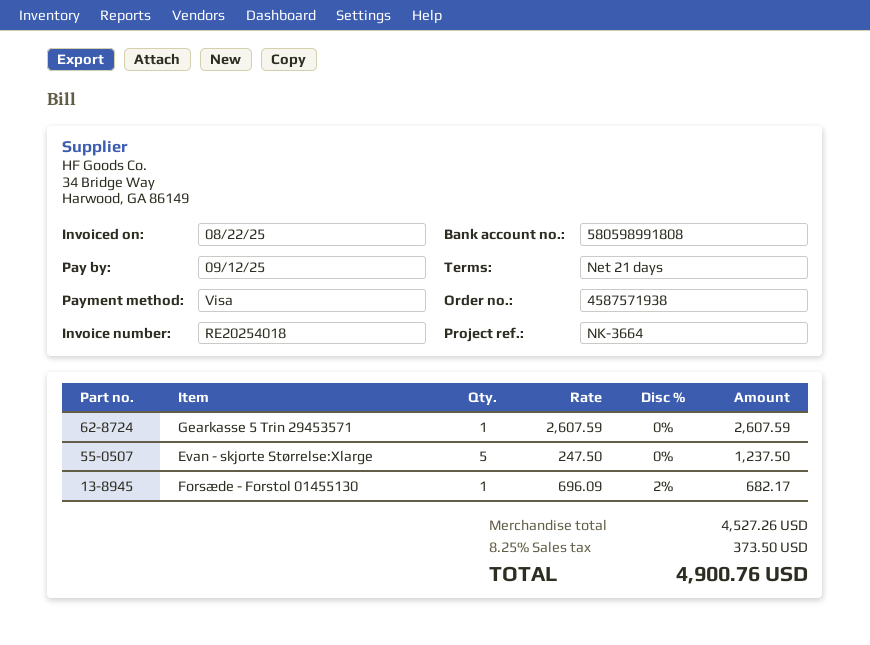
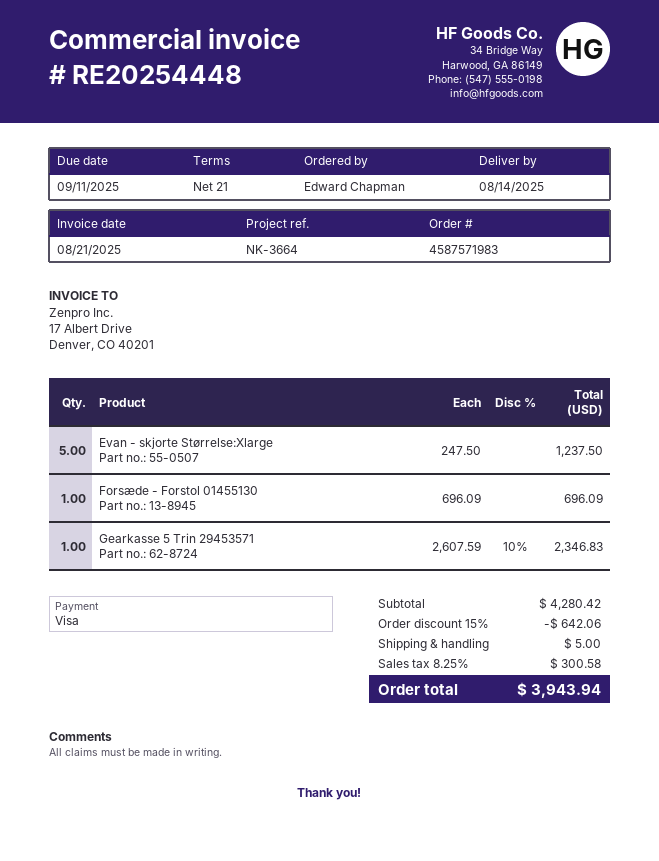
order number: 4587571938 -> 4587571983
invoice number: RE20254018 -> RE20254448
invoice date: 2025-08-22 -> 2025-08-21
due date: 2025-09-12 -> 2025-09-11
Gearkasse 5 Trin 29453571: 1 x 2607.59 = 2607.59 -> 1 x 2607.59 - 10% = 2346.83
Forsæde - Forstol 01455130: 1 x 696.09 - 2% = 682.17 -> 1 x 696.09 = 696.09
subtotal: 4527.26 -> 4280.42
discount: none -> 15% = 642.06
shipping: none -> 5.00
tax: 8.25% = 373.50 -> 8.25% = 300.58
total: 4900.76 -> 3943.94

